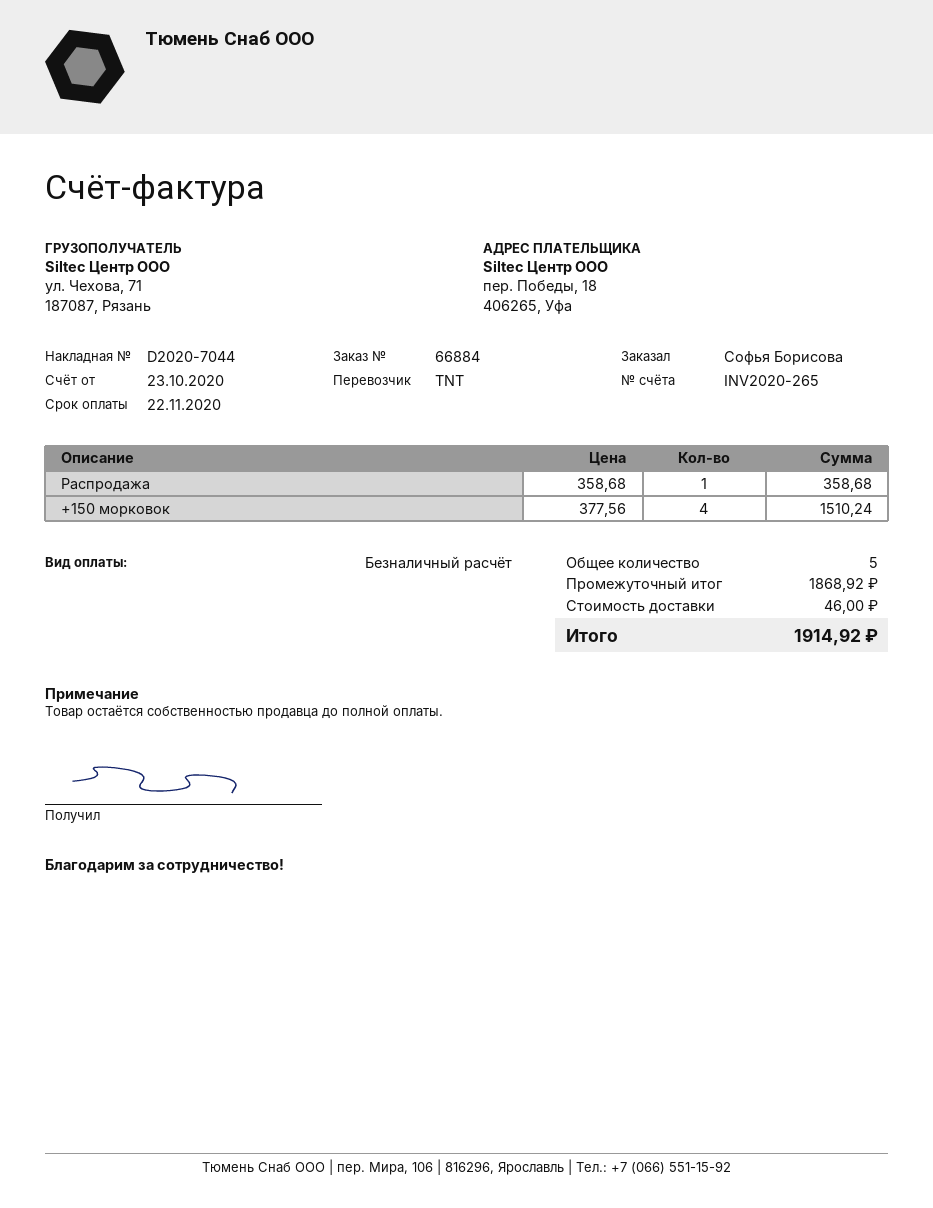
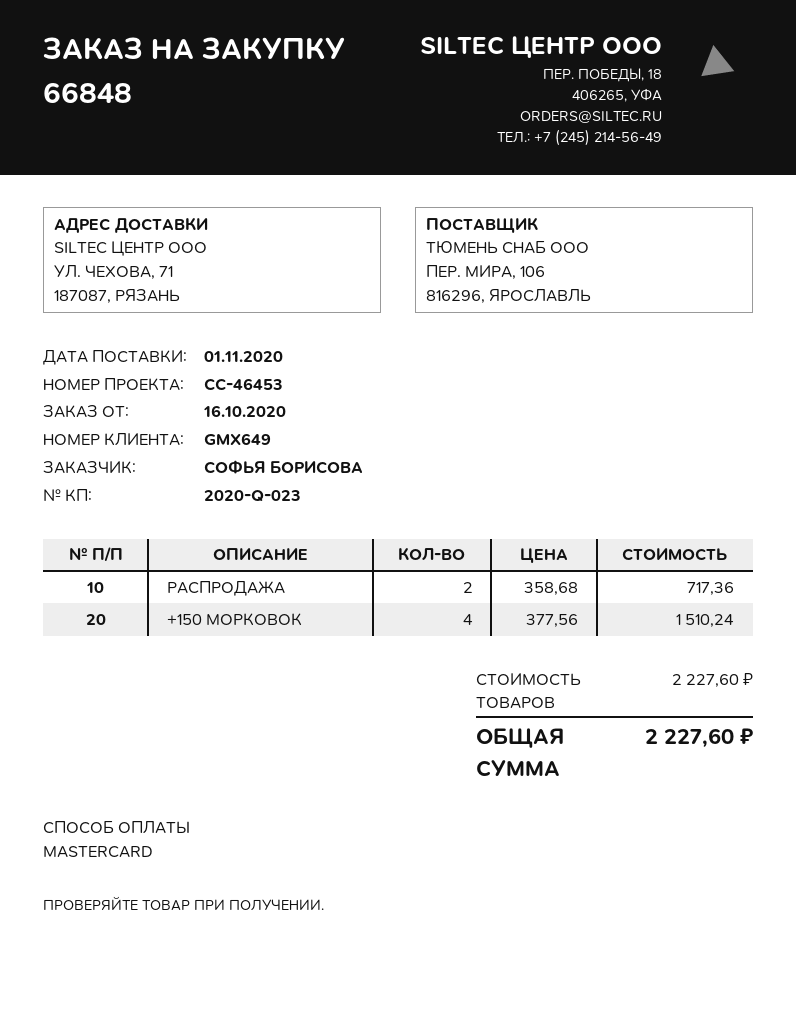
order number: 66884 -> 66848
payment method: bank transfer -> Mastercard
Распродажа: 1 x 358.68 = 358.68 -> 2 x 358.68 = 717.36
subtotal: 1868.92 -> 2227.60
shipping: 46.00 -> none
total: 1914.92 -> 2227.60

